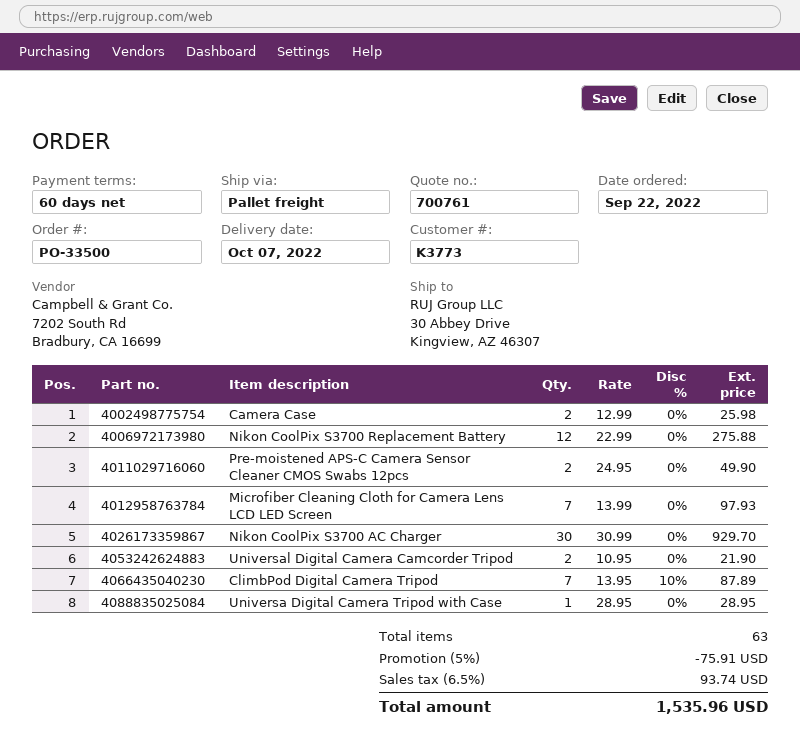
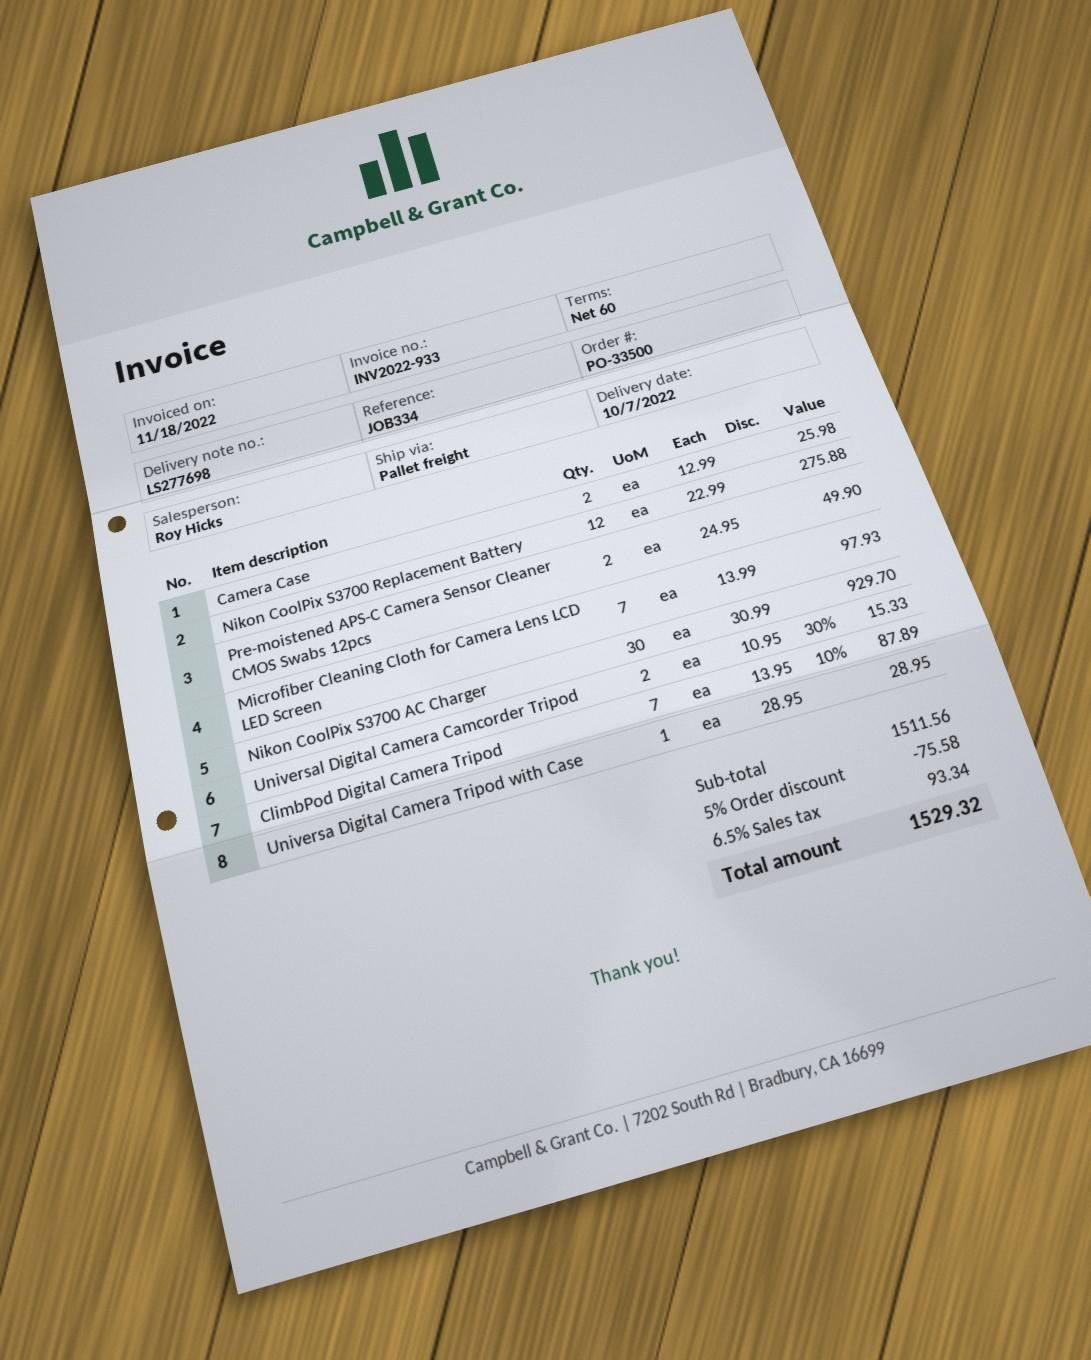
Universal Digital Camera Camcorder Tripod: 2 x 10.95 = 21.90 -> 2 x 10.95 - 30% = 15.33
discount: 5% = 75.91 -> 5% = 75.58
tax: 6.5% = 93.74 -> 6.5% = 93.34
total: 1535.96 -> 1529.32

